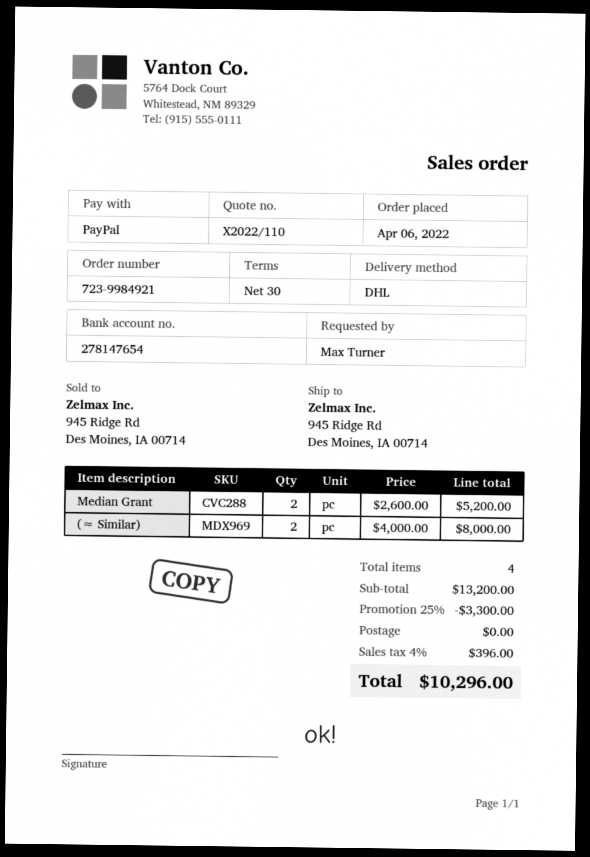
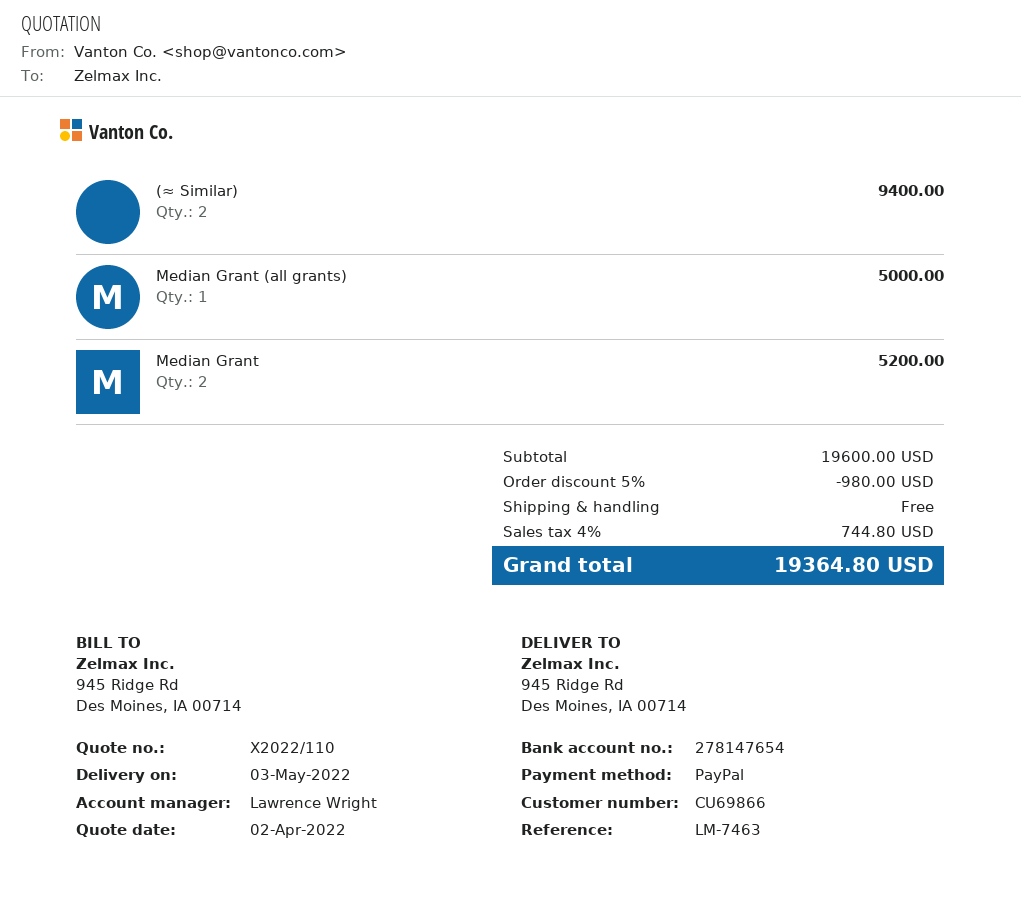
(≈ Similar): 2 for 8000.00 -> 2 for 9400.00
Median Grant (all grants): none -> 1 for 5000.00
subtotal: 13200.00 -> 19600.00
discount: 25% = 3300.00 -> 5% = 980.00
tax: 4% = 396.00 -> 4% = 744.80
total: 10296.00 -> 19364.80

